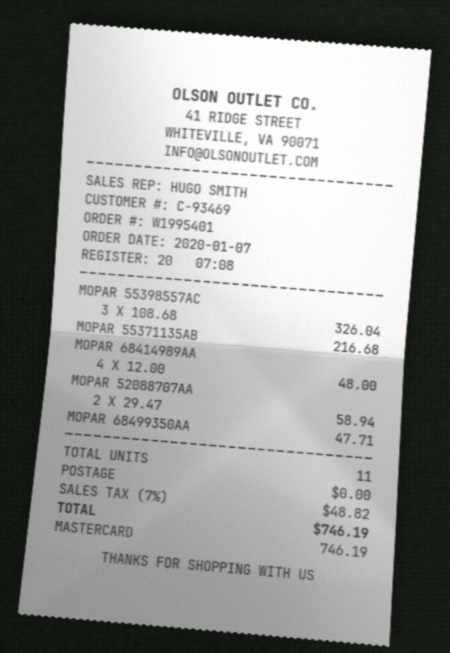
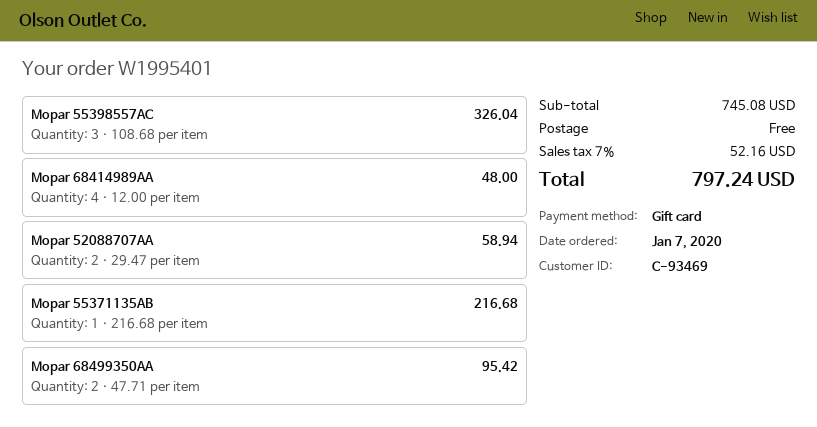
payment method: Mastercard -> gift card
MOPAR 68499350AA: 1 x 47.71 = 47.71 -> 2 x 47.71 = 95.42
tax: 7% = 48.82 -> 7% = 52.16
total: 746.19 -> 797.24

